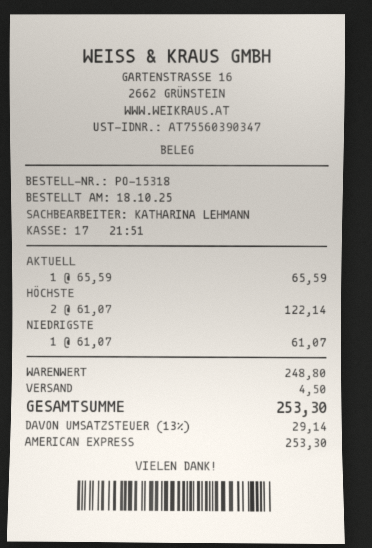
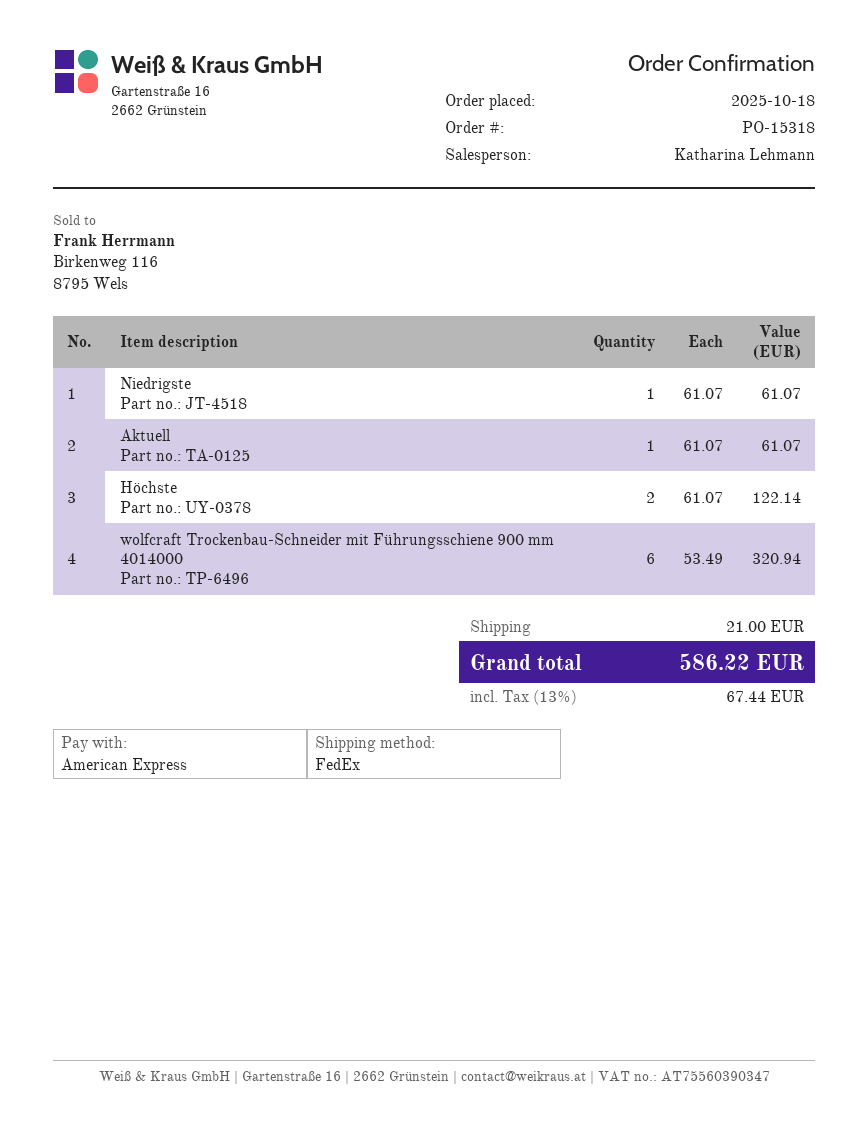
AKTUELL: 1 x 65.59 = 65.59 -> 1 x 61.07 = 61.07
wolfcraft Trockenbau-Schneider mit Führungsschiene 900 mm 4014000: none -> 6 x 53.49 = 320.94
shipping: 4.50 -> 21.00
tax: 13% = 29.14 -> 13% = 67.44
total: 253.30 -> 586.22

